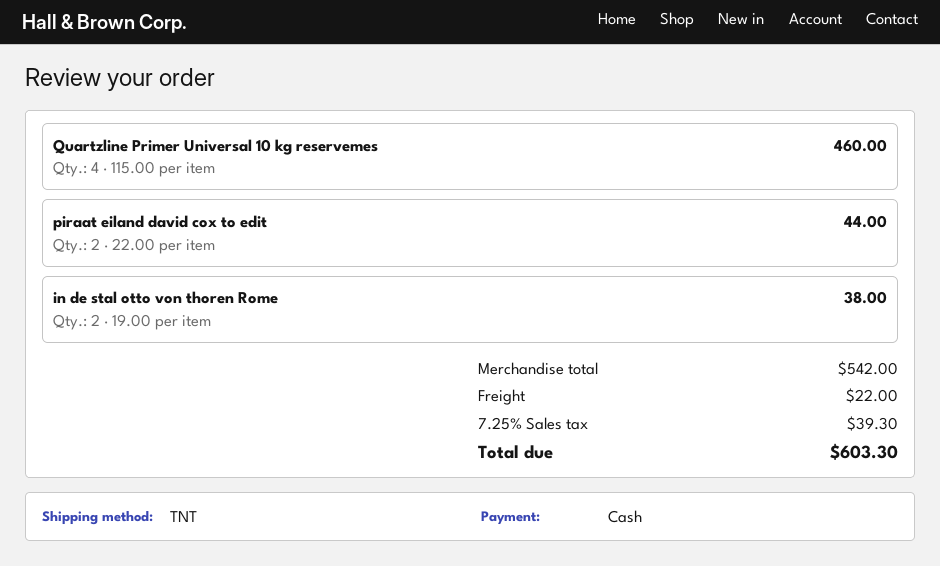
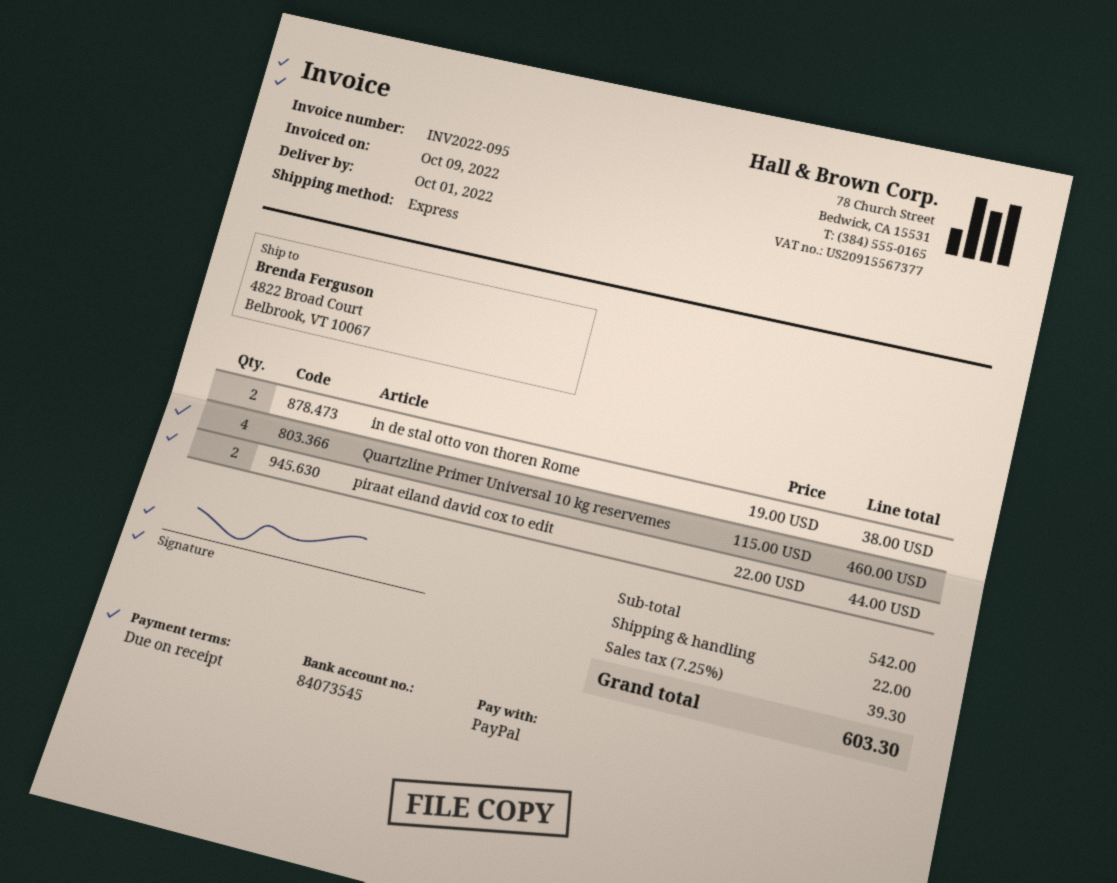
payment method: cash -> PayPal
shipping method: TNT -> express

